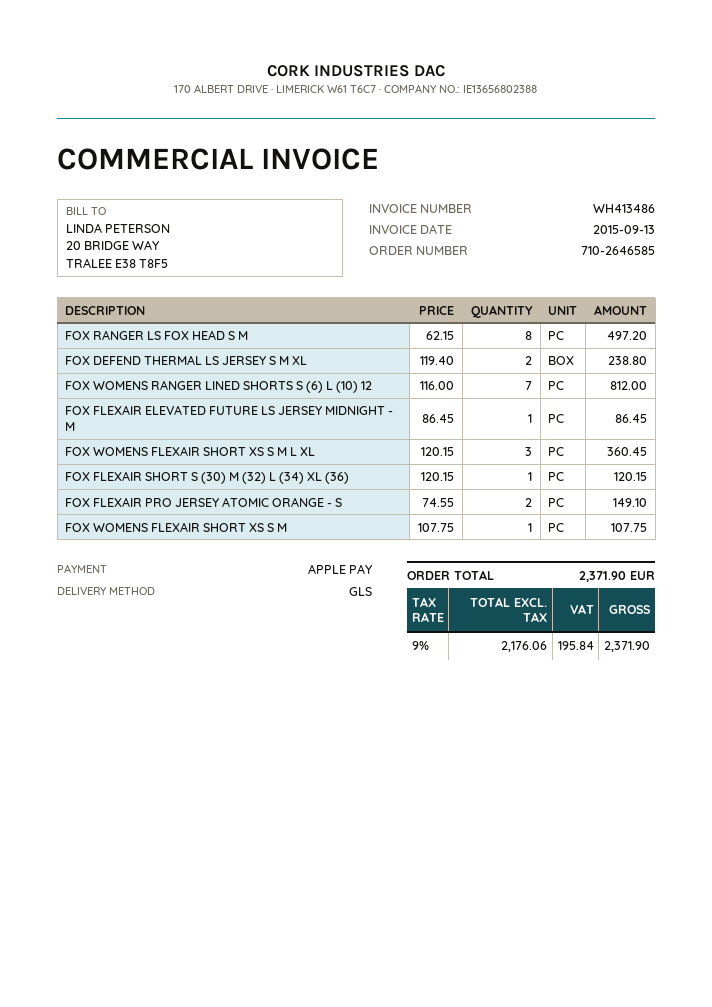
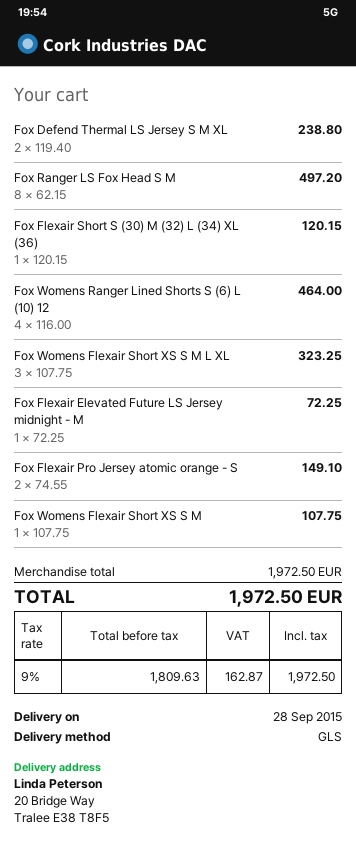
FOX WOMENS RANGER LINED SHORTS S (6) L (10) 12: 7 x 116.00 = 812.00 -> 4 x 116.00 = 464.00
FOX FLEXAIR ELEVATED FUTURE LS JERSEY MIDNIGHT - M: 1 x 86.45 = 86.45 -> 1 x 72.25 = 72.25
FOX WOMENS FLEXAIR SHORT XS S M L XL: 3 x 120.15 = 360.45 -> 3 x 107.75 = 323.25
net: 2176.06 -> 1809.63
tax: 9% = 195.84 -> 9% = 162.87
total: 2371.90 -> 1972.50

